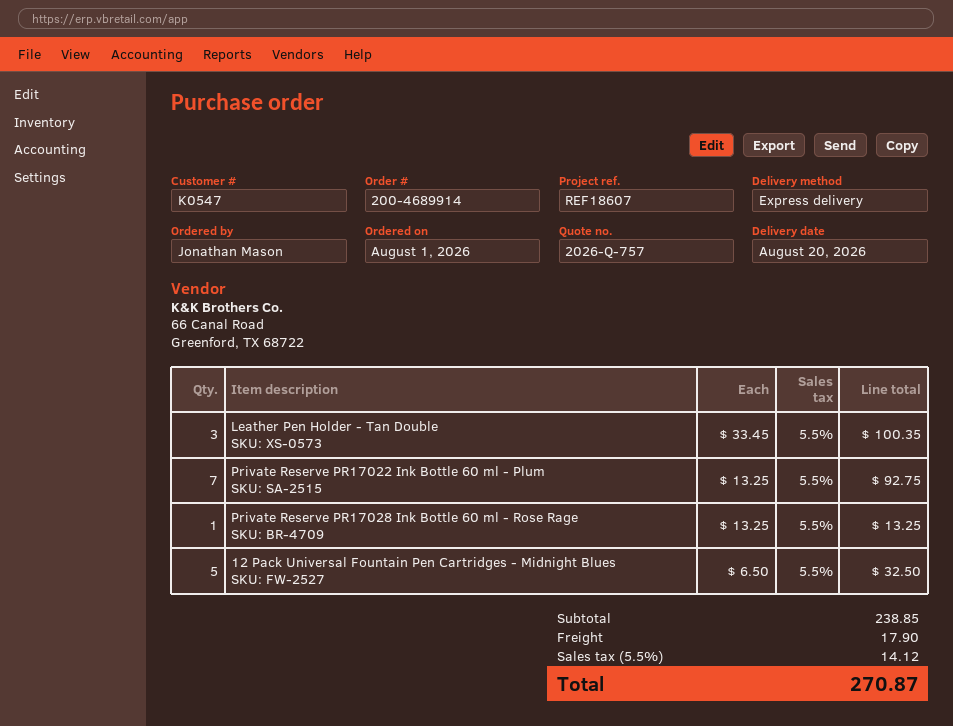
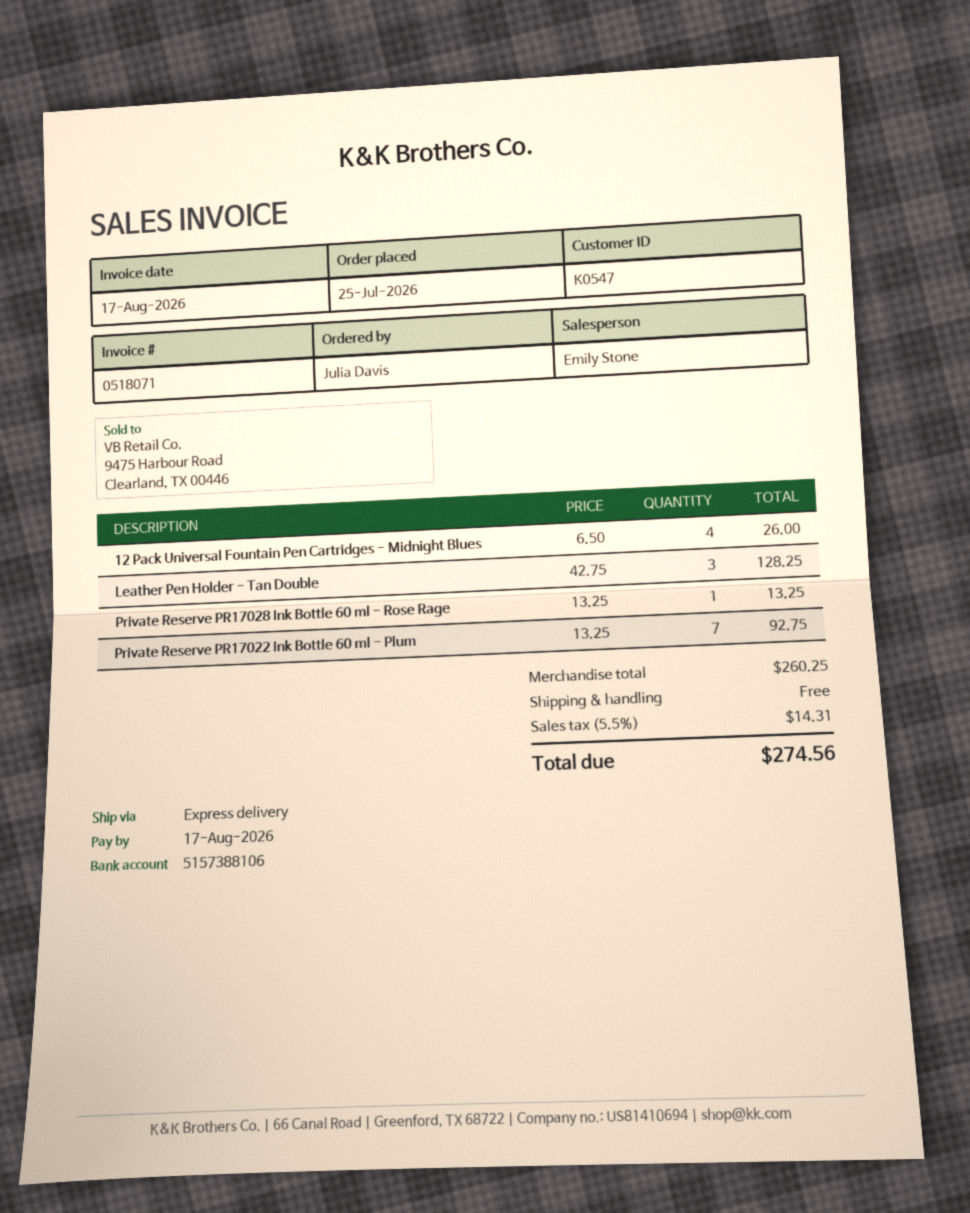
order date: 2026-08-01 -> 2026-07-25
ordered by: Jonathan Mason -> Julia Davis
Leather Pen Holder - Tan Double: 3 x 33.45 = 100.35 -> 3 x 42.75 = 128.25
12 Pack Universal Fountain Pen Cartridges - Midnight Blues: 5 x 6.50 = 32.50 -> 4 x 6.50 = 26.00
subtotal: 238.85 -> 260.25
shipping: 17.90 -> 0.00
tax: 5.5% = 14.12 -> 5.5% = 14.31
total: 270.87 -> 274.56

